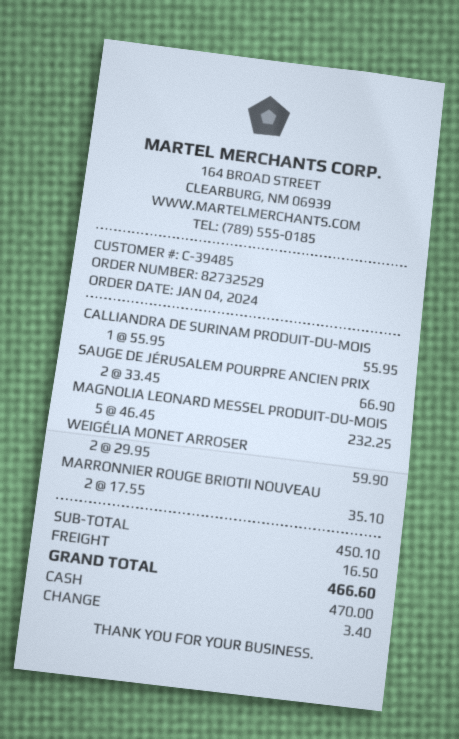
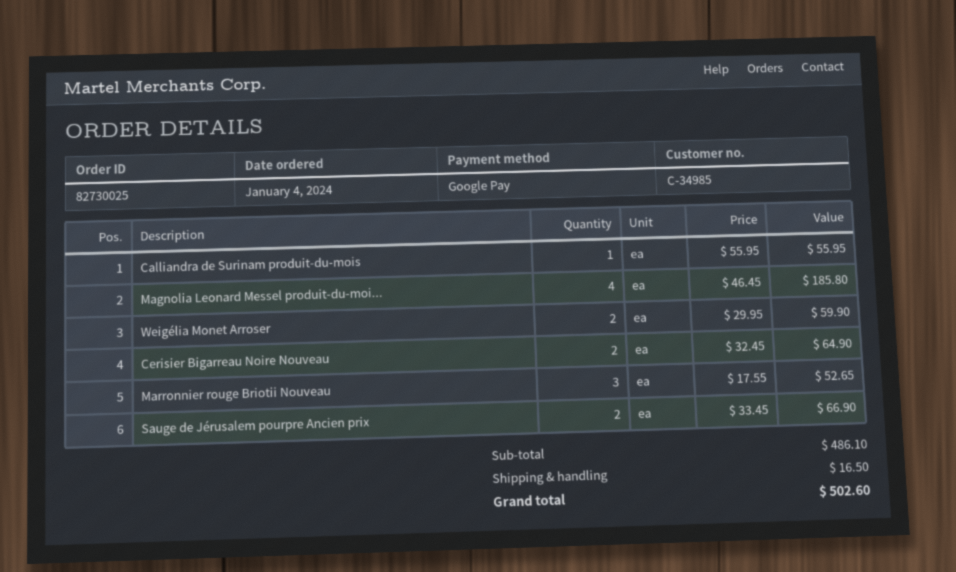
order number: 82732529 -> 82730025
customer number: C-39485 -> C-34985
payment method: cash -> Google Pay
MAGNOLIA LEONARD MESSEL PRODUIT-DU-MOIS: 5 x 46.45 = 232.25 -> 4 x 46.45 = 185.80
MARRONNIER ROUGE BRIOTII NOUVEAU: 2 x 17.55 = 35.10 -> 3 x 17.55 = 52.65
Cerisier Bigarreau Noire Nouveau: none -> 2 x 32.45 = 64.90
subtotal: 450.10 -> 486.10
total: 466.60 -> 502.60

